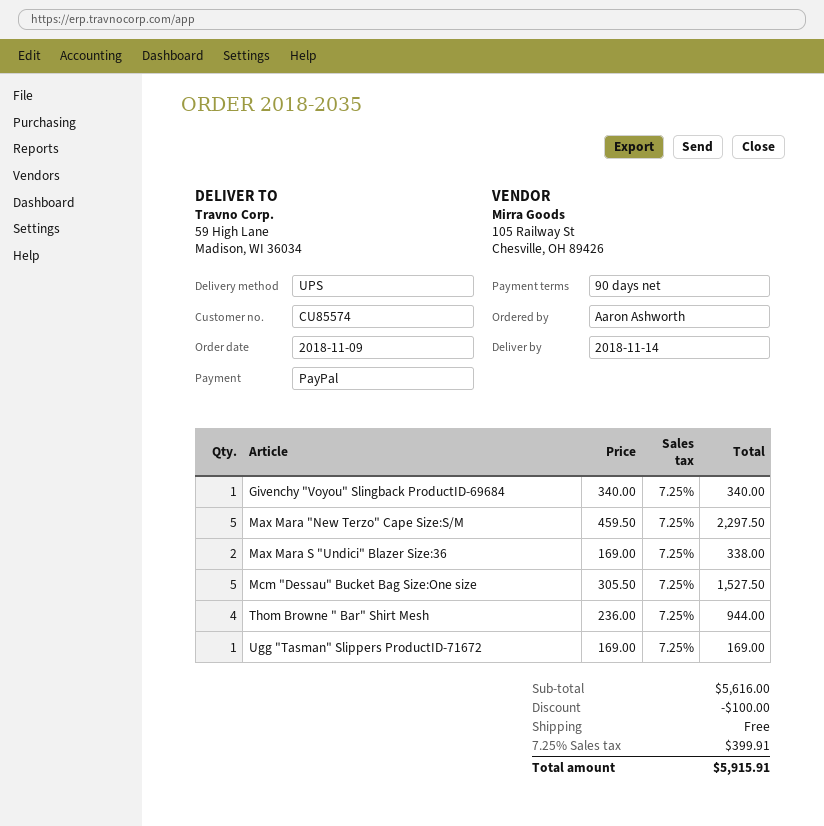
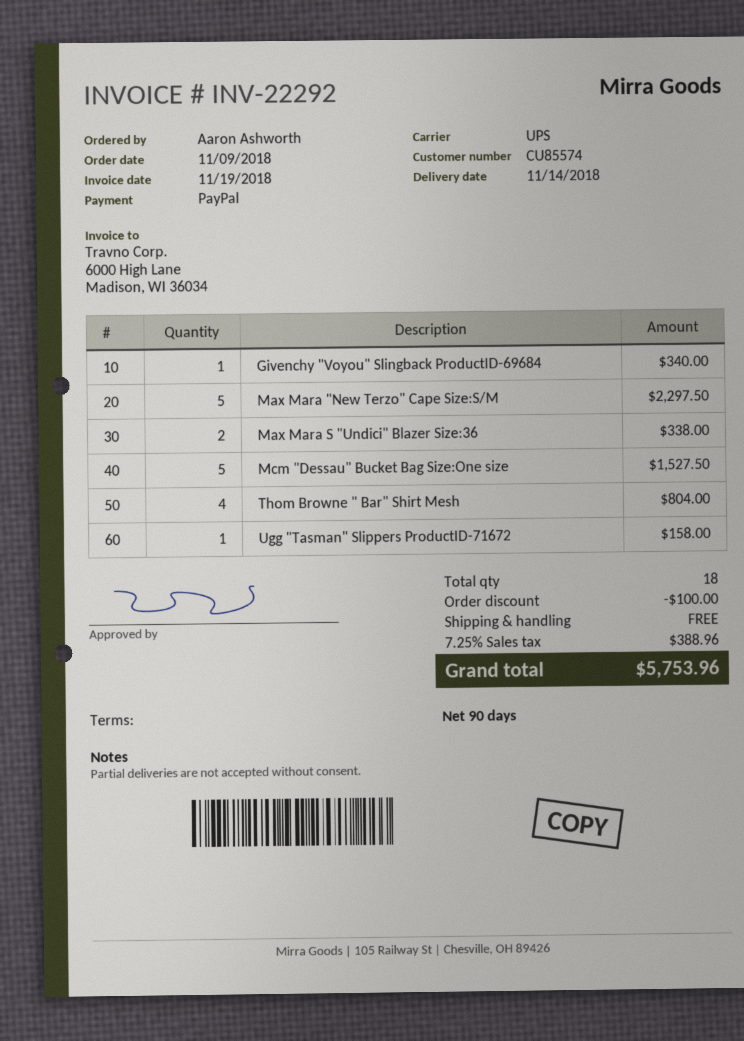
Thom Browne " Bar" Shirt Mesh: 4 for 944.00 -> 4 for 804.00
Ugg "Tasman" Slippers ProductID-71672: 1 for 169.00 -> 1 for 158.00
tax: 7.25% = 399.91 -> 7.25% = 388.96
total: 5915.91 -> 5753.96

